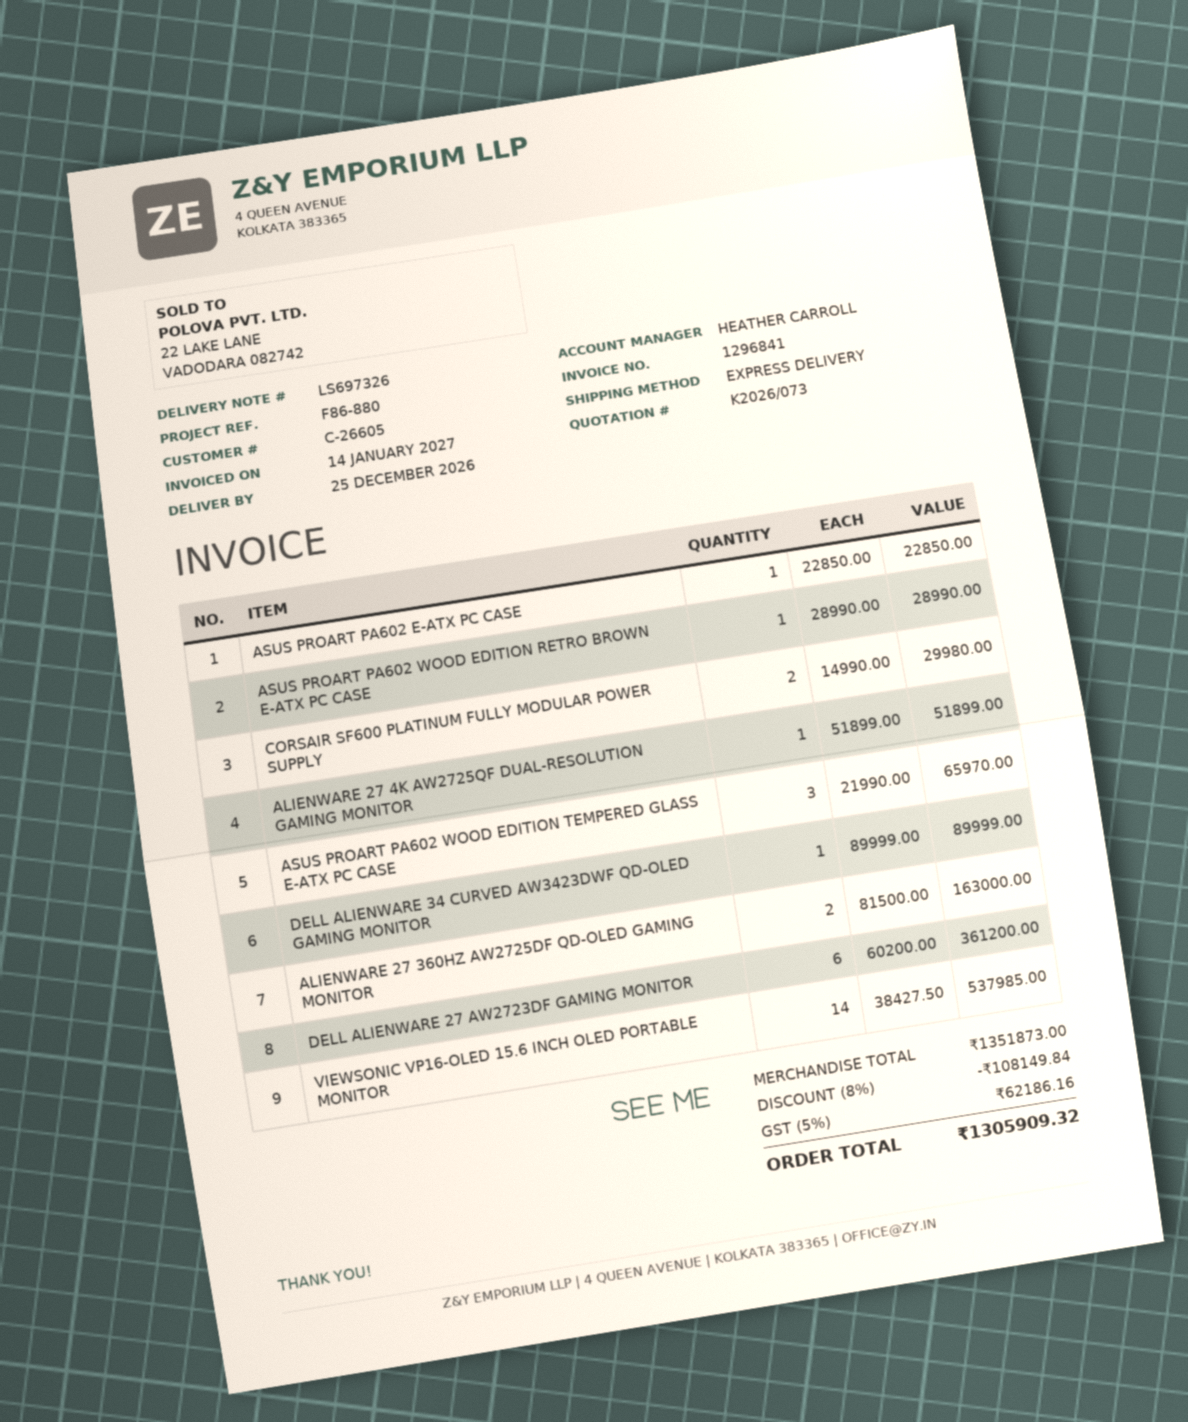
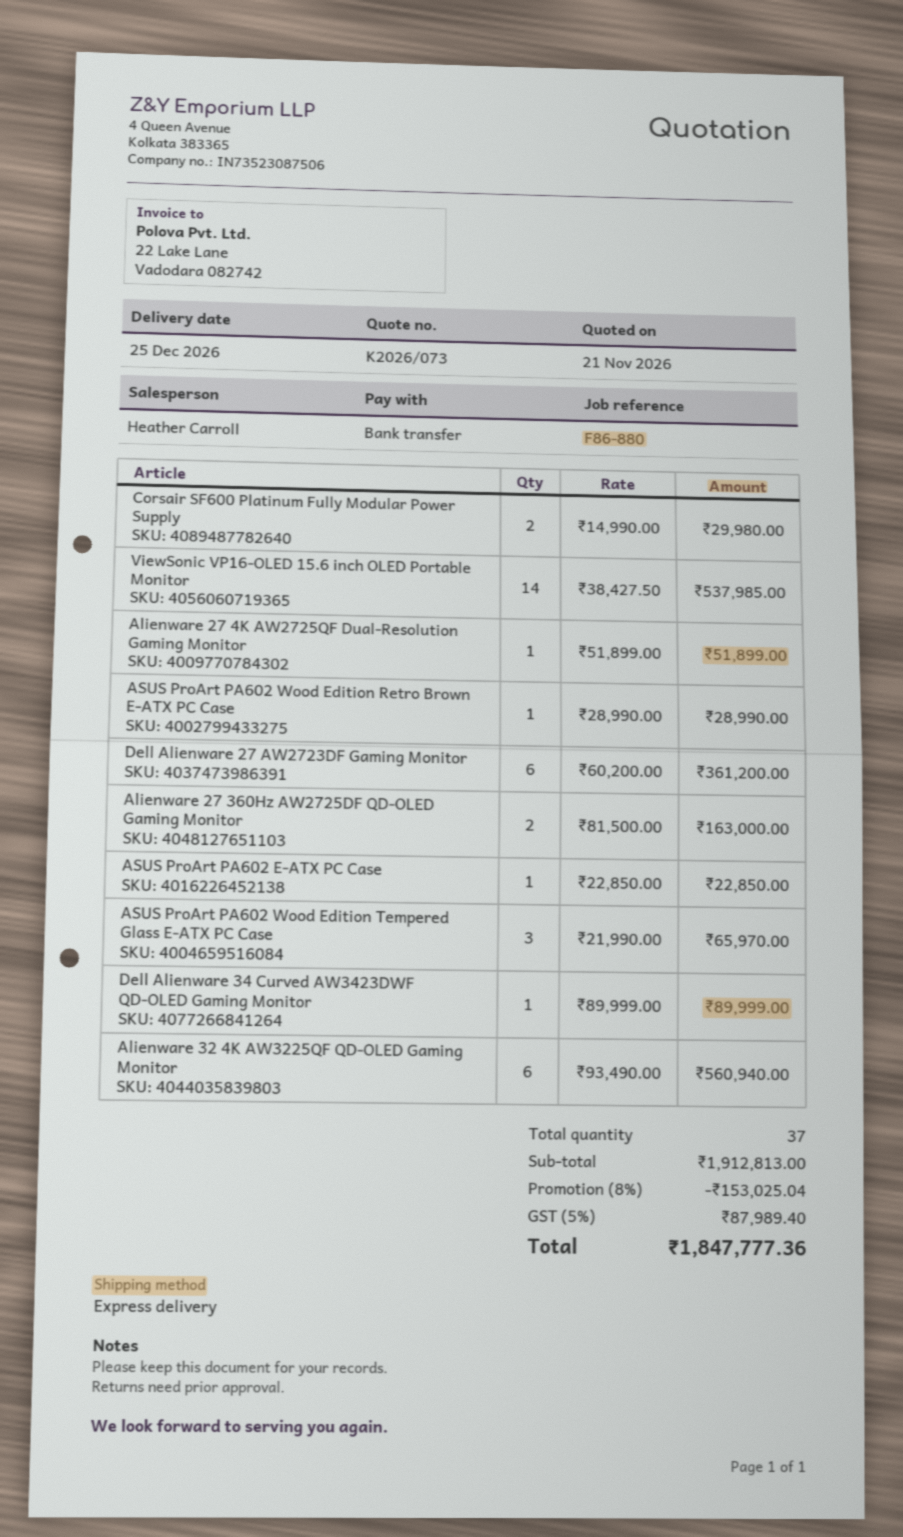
Alienware 32 4K AW3225QF QD-OLED Gaming Monitor: none -> 6 x 93490.00 = 560940.00
subtotal: 1351873.00 -> 1912813.00
discount: 8% = 108149.84 -> 8% = 153025.04
tax: 5% = 62186.16 -> 5% = 87989.40
total: 1305909.32 -> 1847777.36

